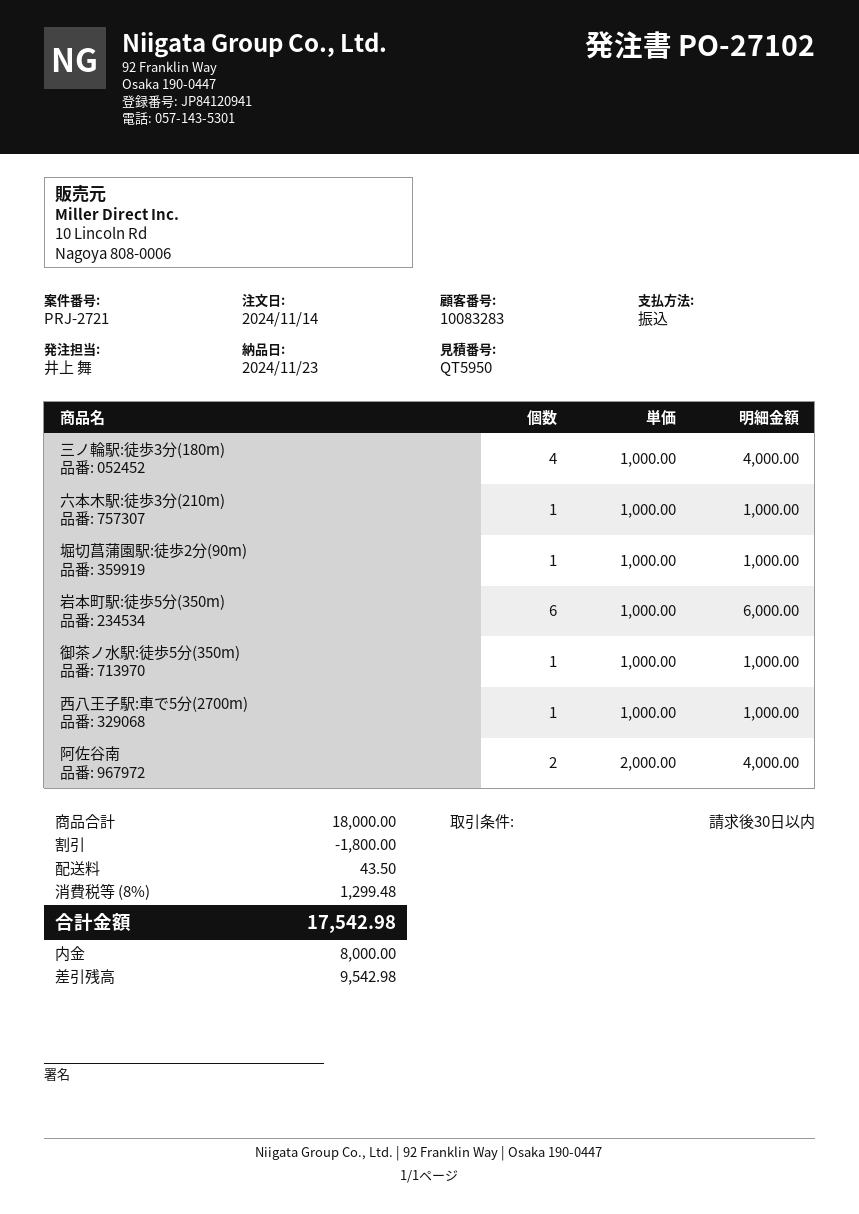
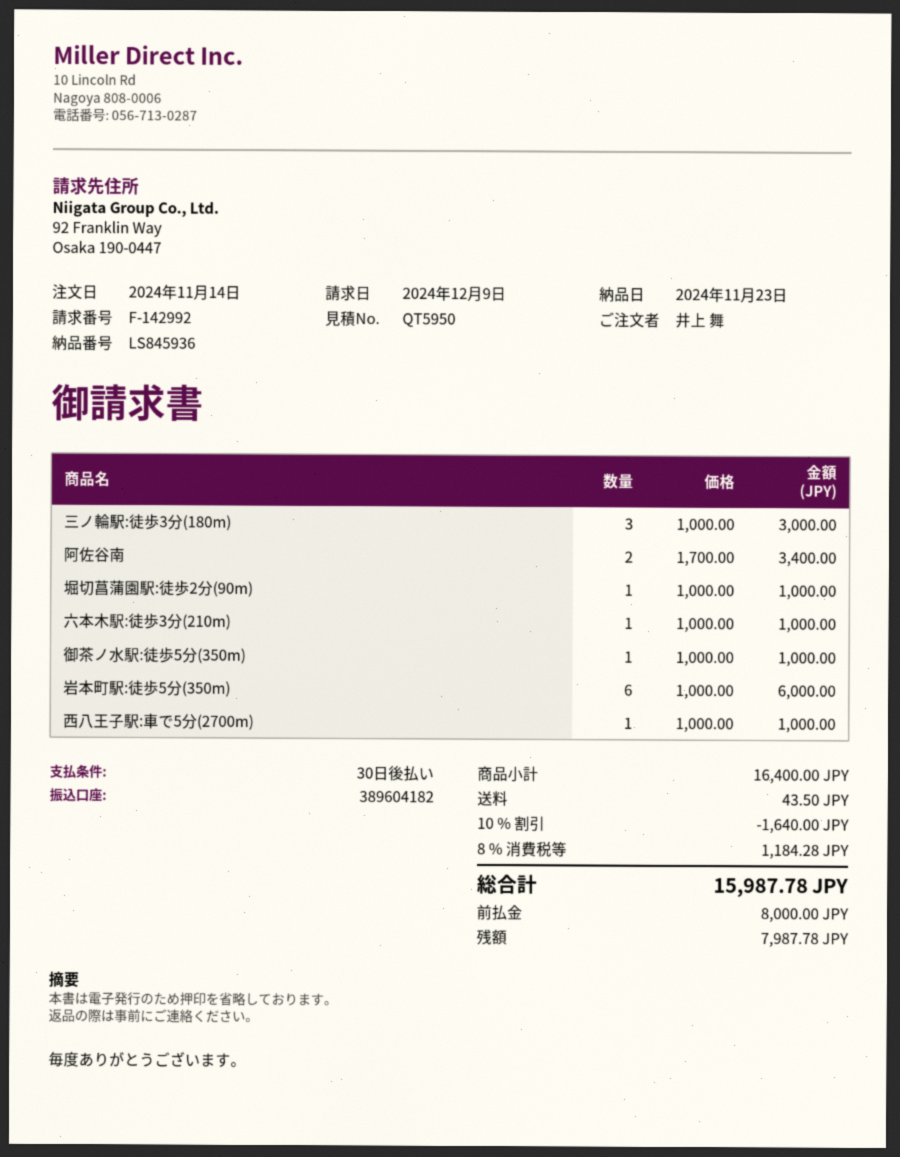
三ノ輪駅:徒歩3分(180m): 4 x 1000.00 = 4000.00 -> 3 x 1000.00 = 3000.00
阿佐谷南: 2 x 2000.00 = 4000.00 -> 2 x 1700.00 = 3400.00
subtotal: 18000.00 -> 16400.00
discount: 1800.00 -> 1640.00
tax: 8% = 1299.48 -> 8% = 1184.28
total: 17542.98 -> 15987.78
balance: 9542.98 -> 7987.78

